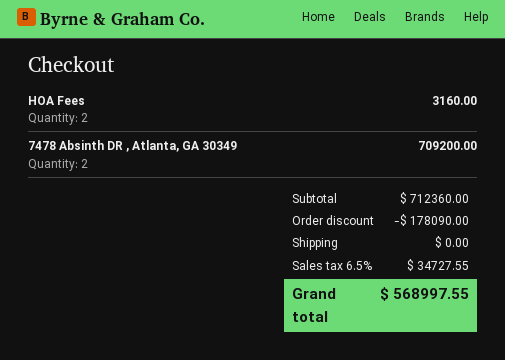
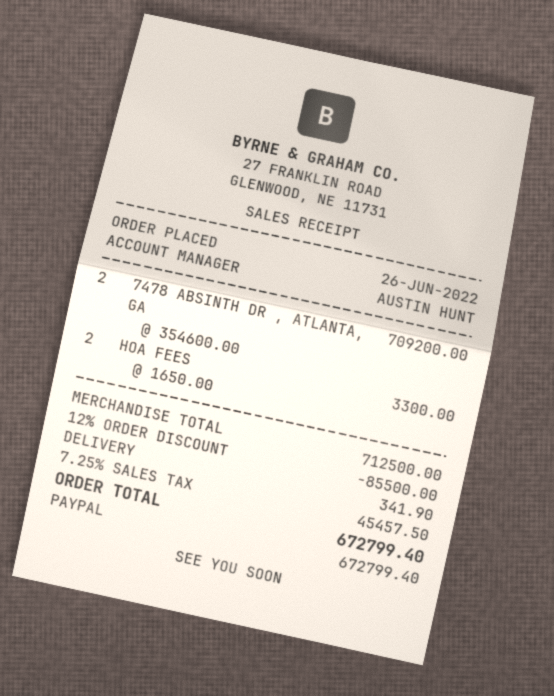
HOA Fees: 2 for 3160.00 -> 2 for 3300.00
subtotal: 712360.00 -> 712500.00
discount: 178090.00 -> 85500.00
shipping: 0.00 -> 341.90
tax: 6.5% = 34727.55 -> 7.25% = 45457.50
total: 568997.55 -> 672799.40

